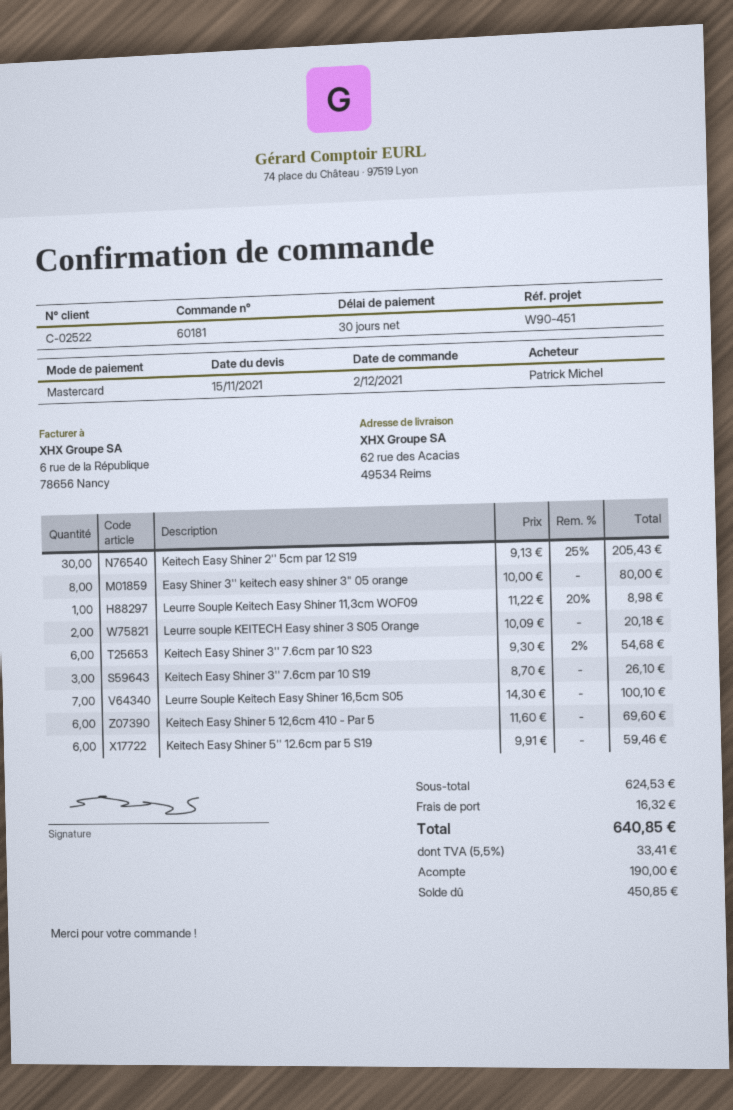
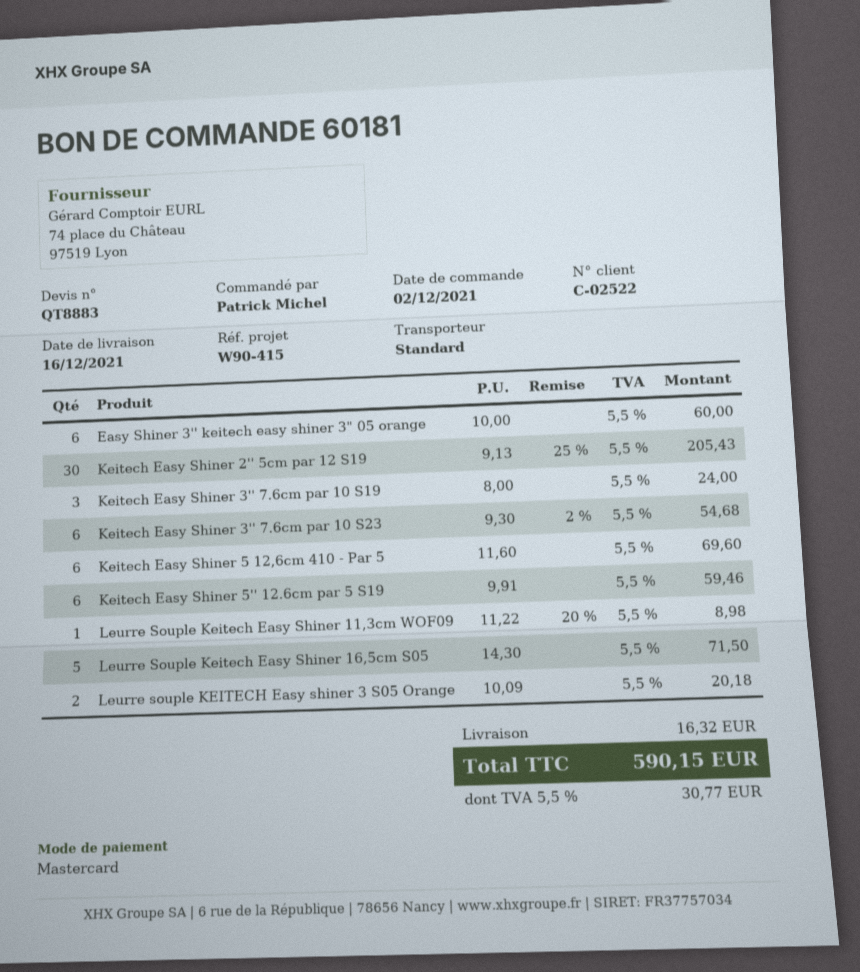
reference: W90-451 -> W90-415
Easy Shiner 3'' keitech easy shiner 3" 05 orange: 8 x 10.00 = 80.00 -> 6 x 10.00 = 60.00
Keitech Easy Shiner 3'' 7.6cm par 10 S19: 3 x 8.70 = 26.10 -> 3 x 8.00 = 24.00
Leurre Souple Keitech Easy Shiner 16,5cm S05: 7 x 14.30 = 100.10 -> 5 x 14.30 = 71.50
tax: 5.5% = 33.41 -> 5.5% = 30.77
total: 640.85 -> 590.15

